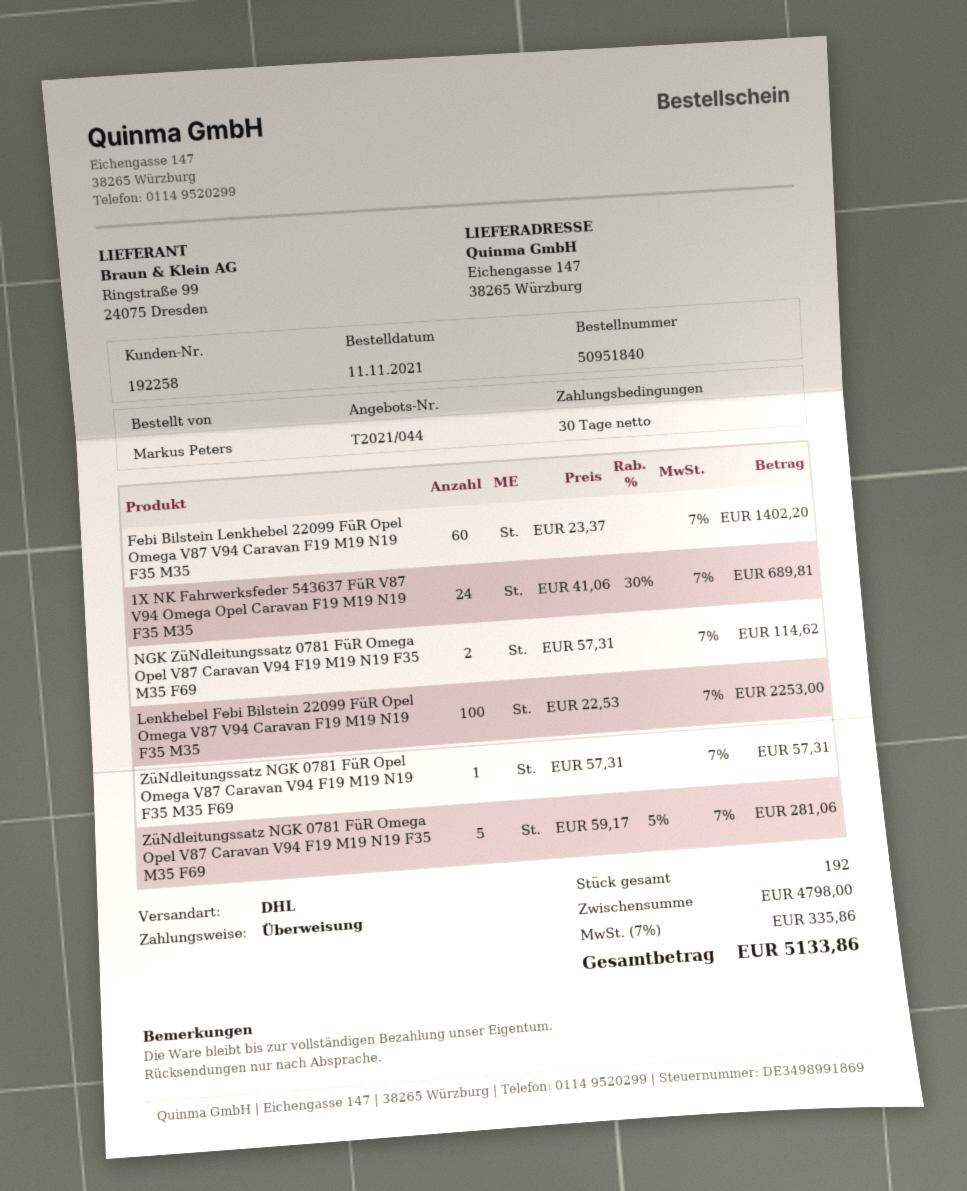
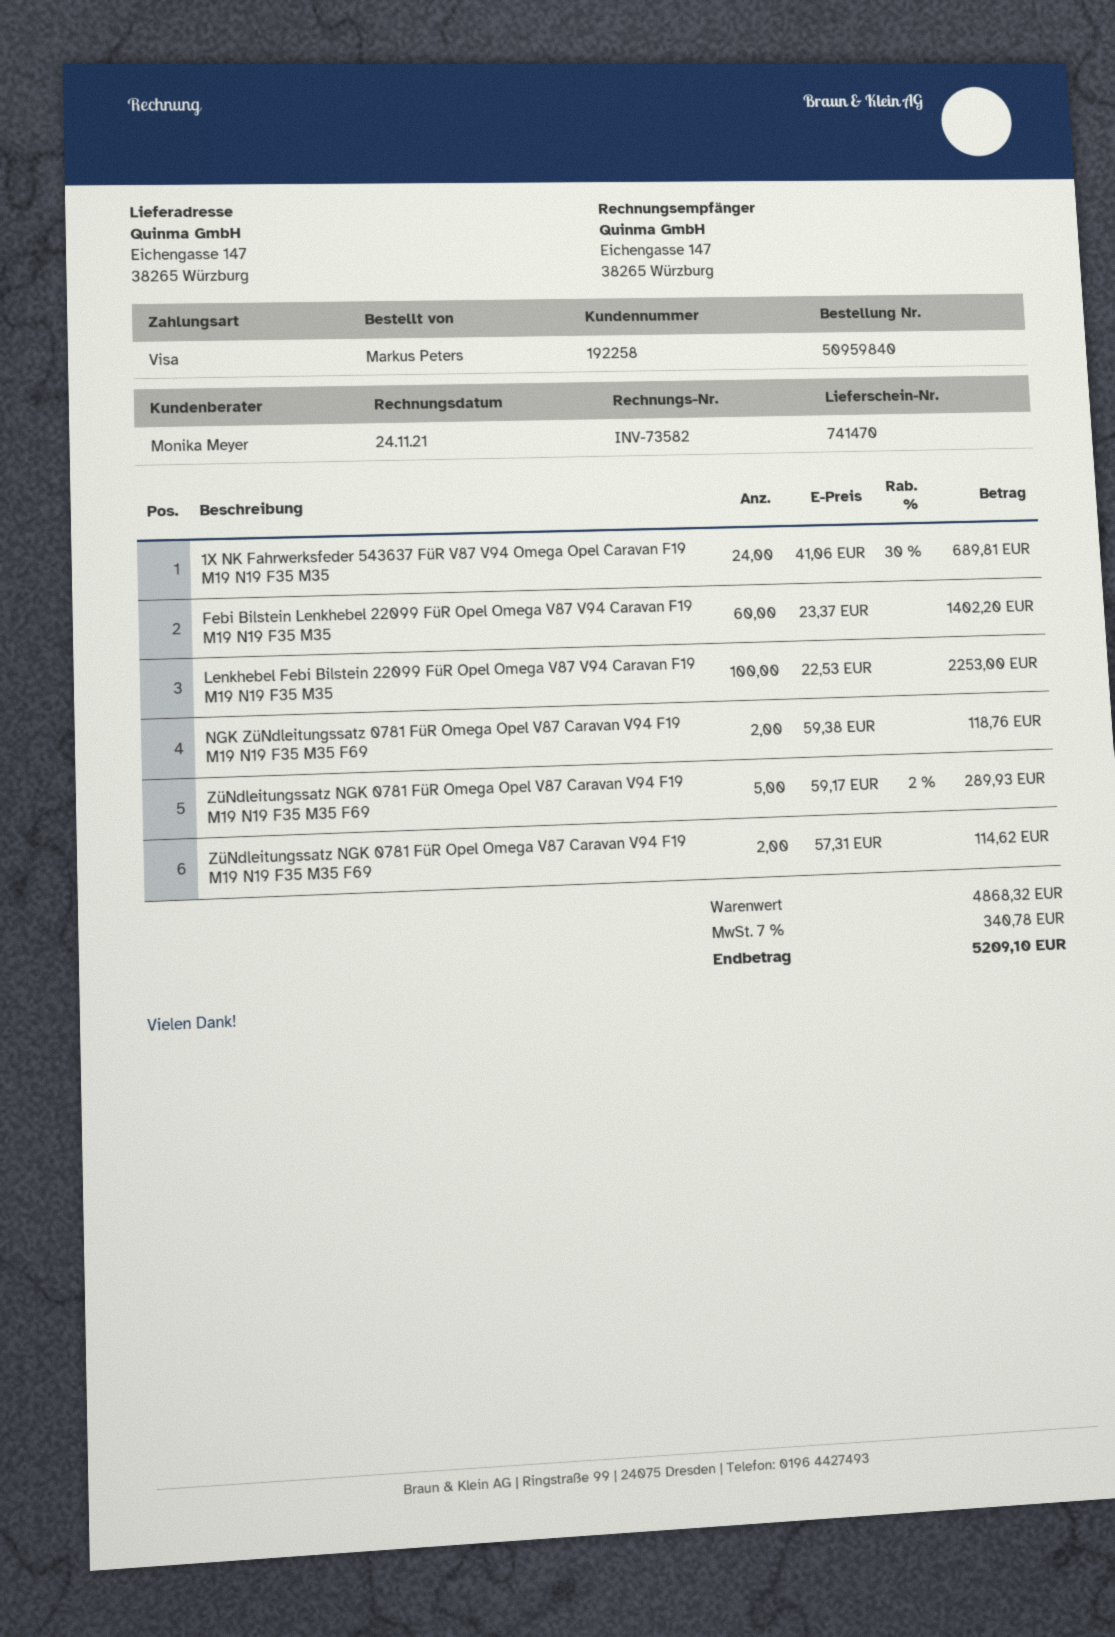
order number: 50951840 -> 50959840
payment method: bank transfer -> Visa
NGK ZüNdleitungssatz 0781 FüR Omega Opel V87 Caravan V94 F19 M19 N19 F35 M35 F69: 2 x 57.31 = 114.62 -> 2 x 59.38 = 118.76
ZüNdleitungssatz NGK 0781 FüR Opel Omega V87 Caravan V94 F19 M19 N19 F35 M35 F69: 1 x 57.31 = 57.31 -> 2 x 57.31 = 114.62
ZüNdleitungssatz NGK 0781 FüR Omega Opel V87 Caravan V94 F19 M19 N19 F35 M35 F69: 5 x 59.17 - 5% = 281.06 -> 5 x 59.17 - 2% = 289.93
subtotal: 4798.00 -> 4868.32
tax: 7% = 335.86 -> 7% = 340.78
total: 5133.86 -> 5209.10

